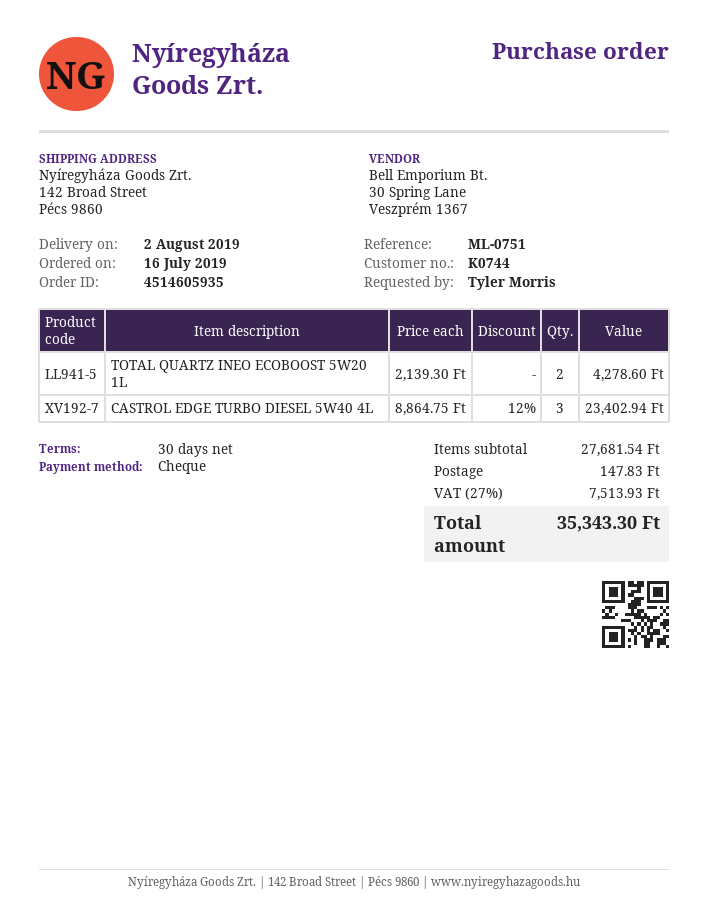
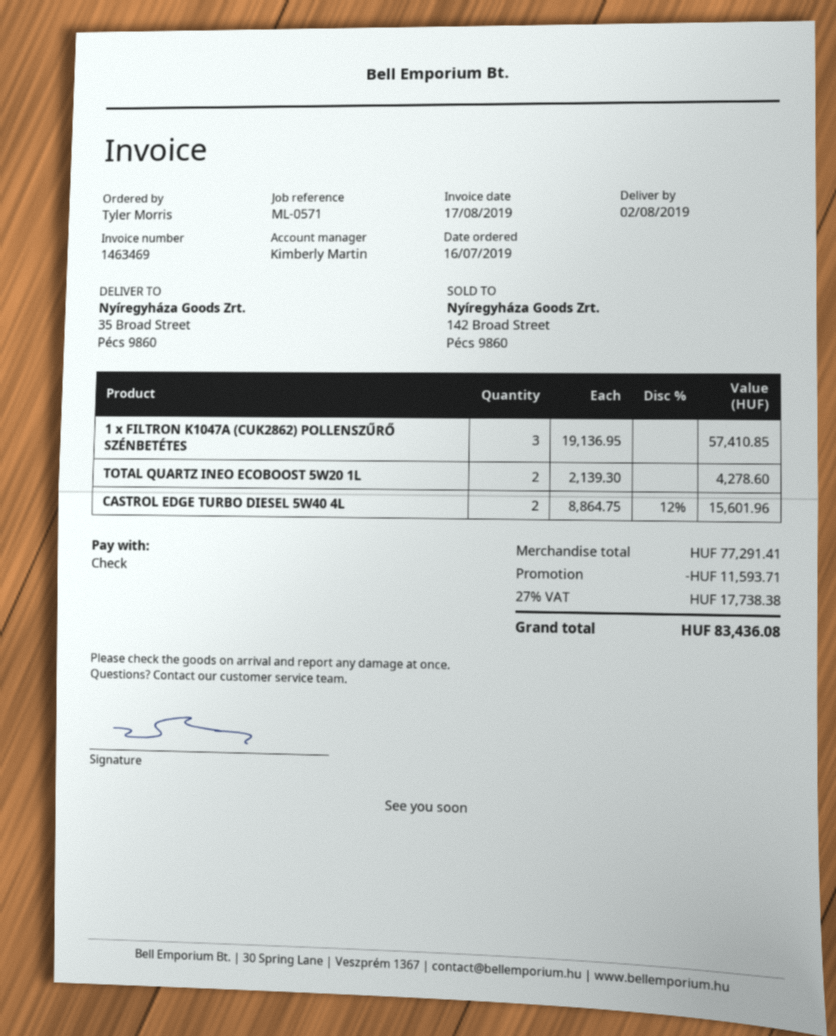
reference: ML-0751 -> ML-0571
ship to: 142 Broad Street, Pécs 9860 -> 35 Broad Street, Pécs 9860
CASTROL EDGE TURBO DIESEL 5W40 4L: 3 x 8864.75 - 12% = 23402.94 -> 2 x 8864.75 - 12% = 15601.96
1 x FILTRON K1047A (CUK2862) POLLENSZŰRŐ SZÉNBETÉTES: none -> 3 x 19136.95 = 57410.85
subtotal: 27681.54 -> 77291.41
discount: none -> 11593.71
shipping: 147.83 -> none
tax: 27% = 7513.93 -> 27% = 17738.38
total: 35343.30 -> 83436.08

